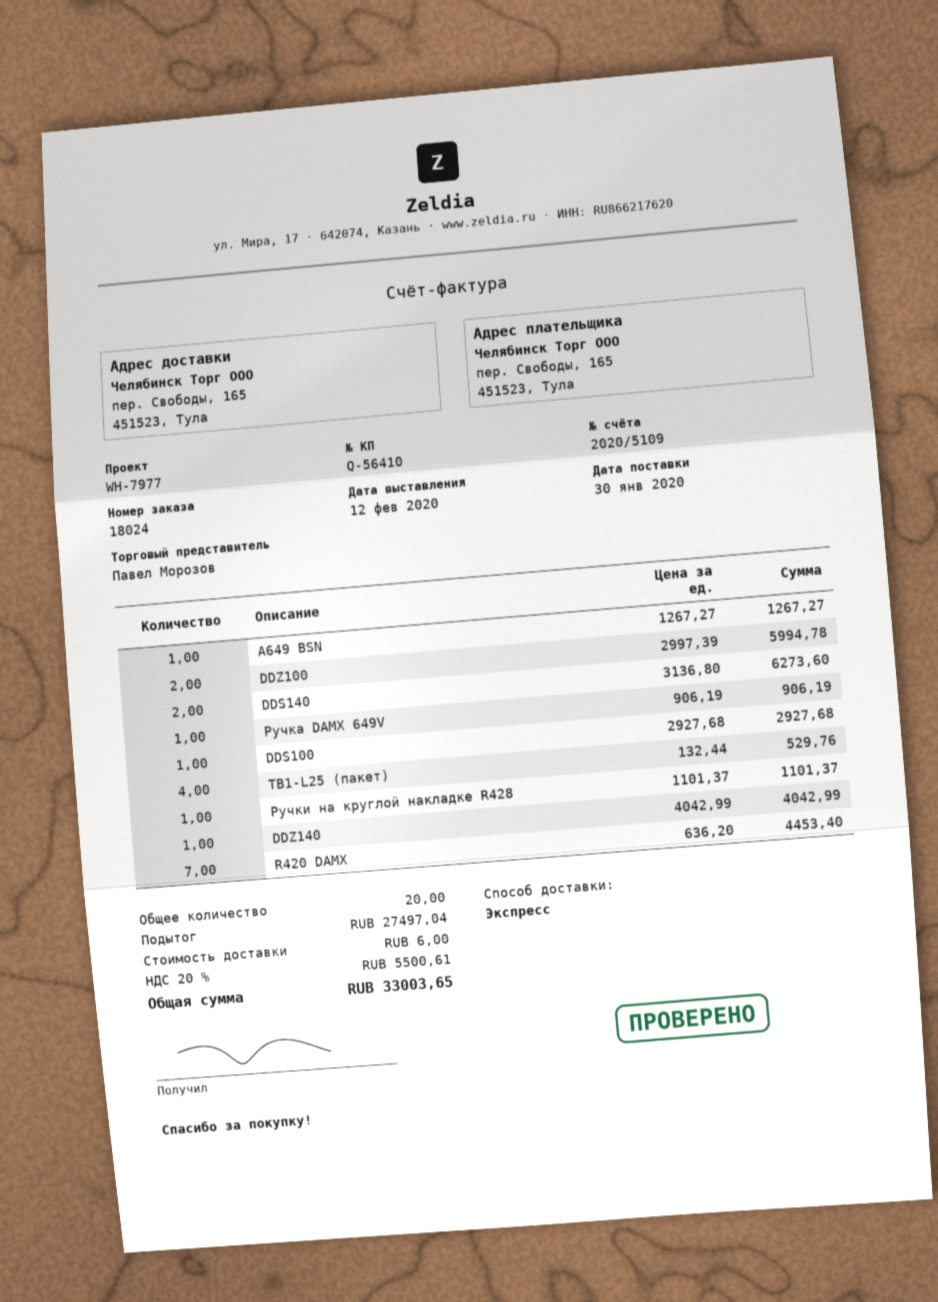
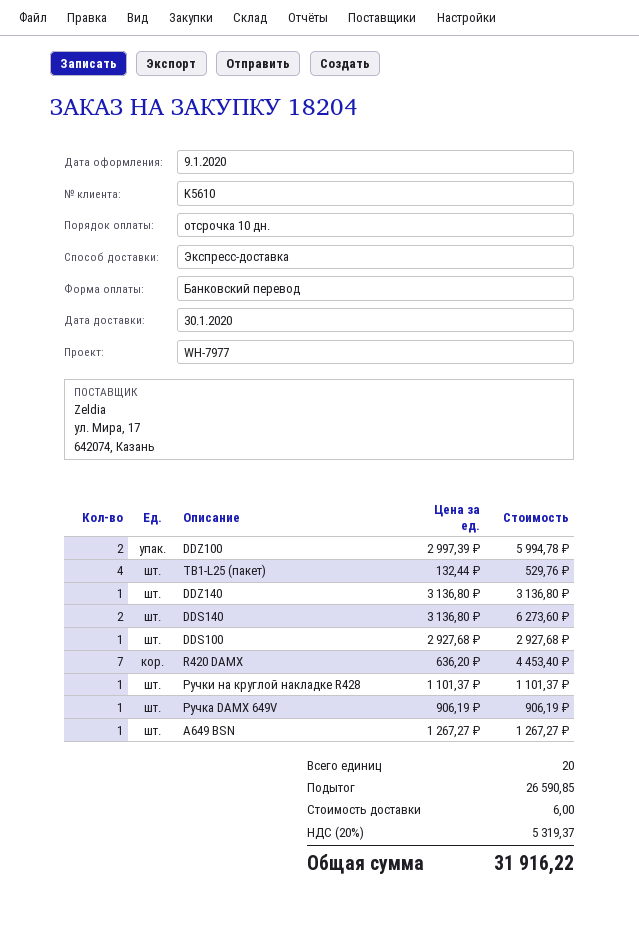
order number: 18024 -> 18204
DDZ140: 1 x 4042.99 = 4042.99 -> 1 x 3136.80 = 3136.80
subtotal: 27497.04 -> 26590.85
tax: 20% = 5500.61 -> 20% = 5319.37
total: 33003.65 -> 31916.22

